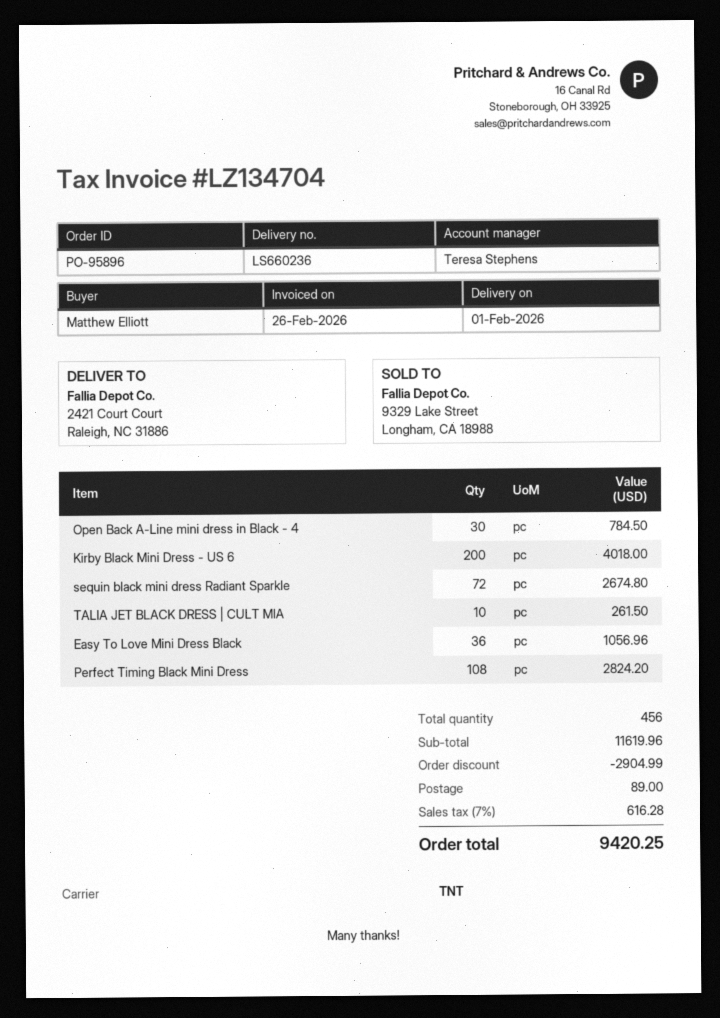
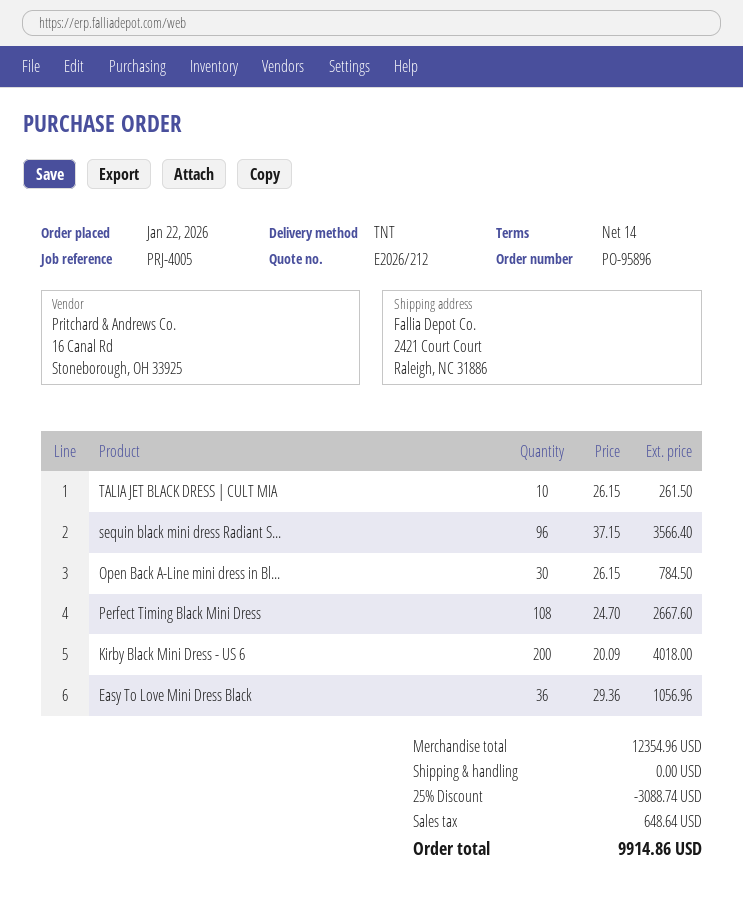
sequin black mini dress Radiant Sparkle: 72 for 2674.80 -> 96 for 3566.40
Perfect Timing Black Mini Dress: 108 for 2824.20 -> 108 for 2667.60
subtotal: 11619.96 -> 12354.96
discount: 2904.99 -> 3088.74
shipping: 89.00 -> 0.00
tax: 616.28 -> 648.64
total: 9420.25 -> 9914.86

